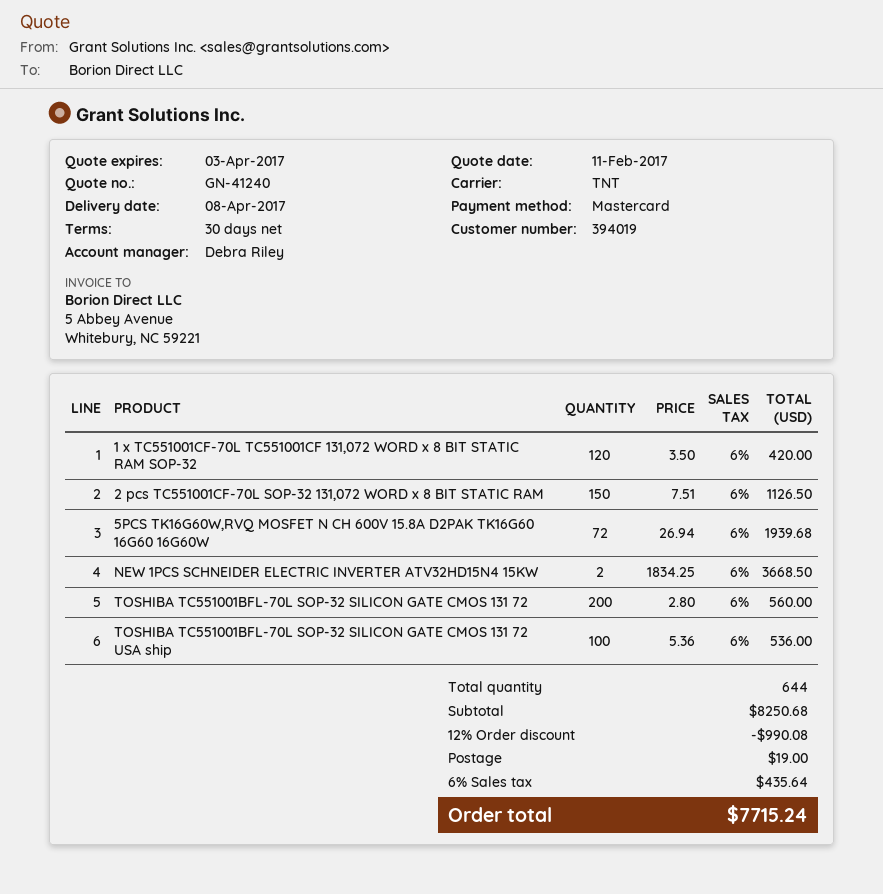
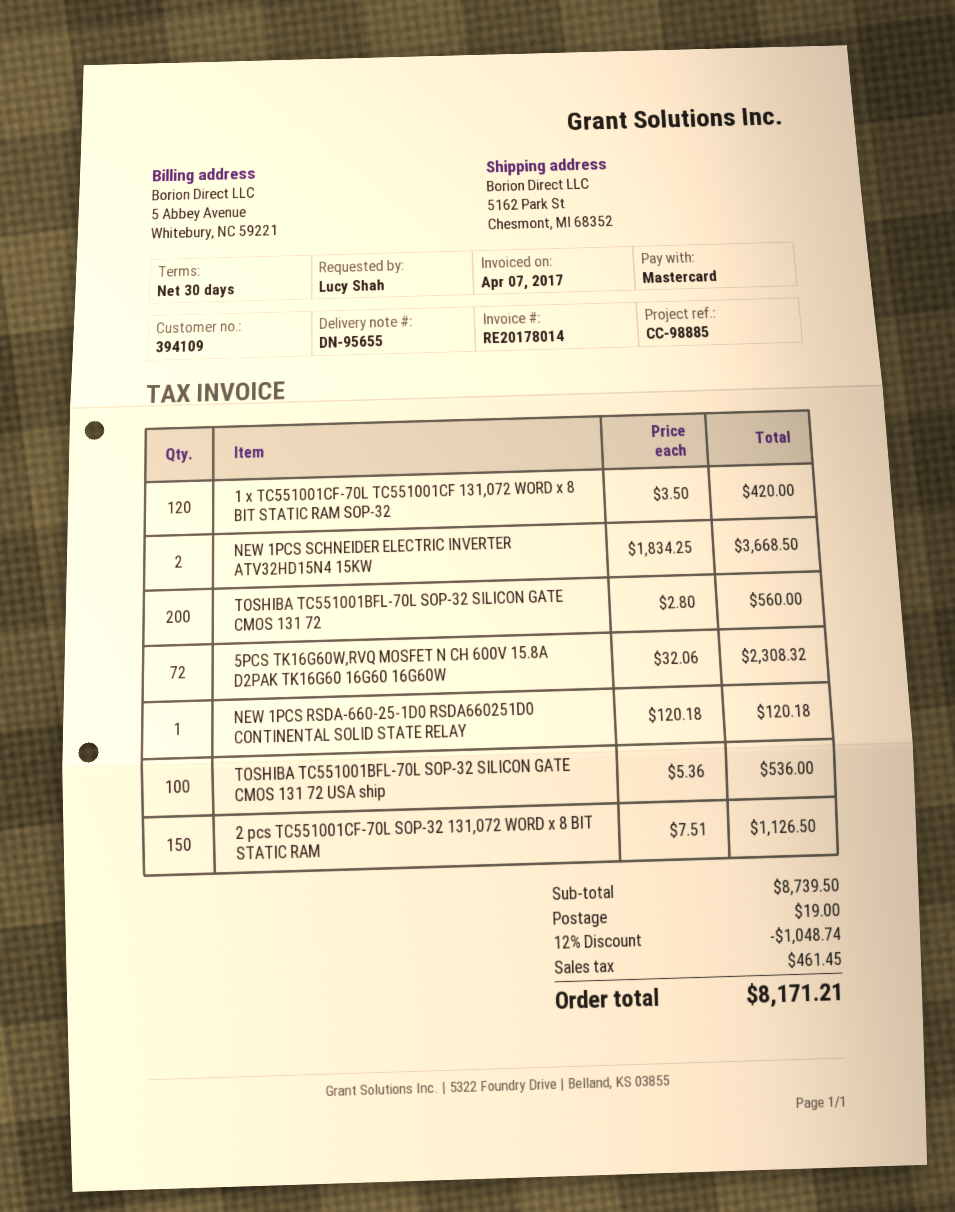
customer number: 394019 -> 394109
5PCS TK16G60W,RVQ MOSFET N CH 600V 15.8A D2PAK TK16G60 16G60 16G60W: 72 x 26.94 = 1939.68 -> 72 x 32.06 = 2308.32
NEW 1PCS RSDA-660-25-1D0 RSDA660251D0 CONTINENTAL SOLID STATE RELAY: none -> 1 x 120.18 = 120.18
subtotal: 8250.68 -> 8739.50
discount: 12% = 990.08 -> 12% = 1048.74
tax: 435.64 -> 461.45
total: 7715.24 -> 8171.21

